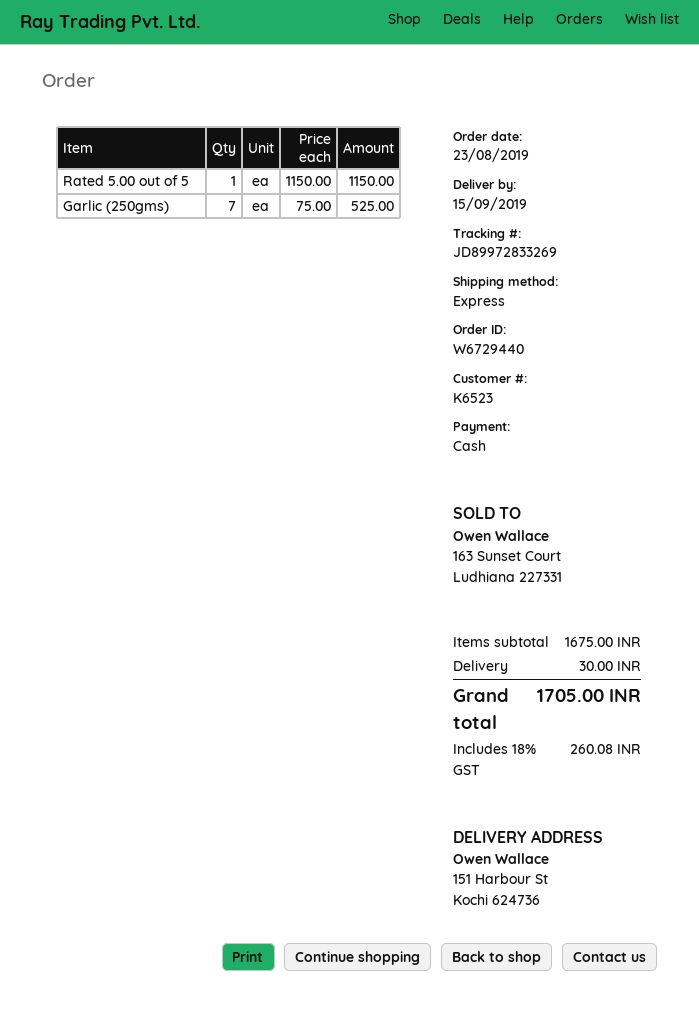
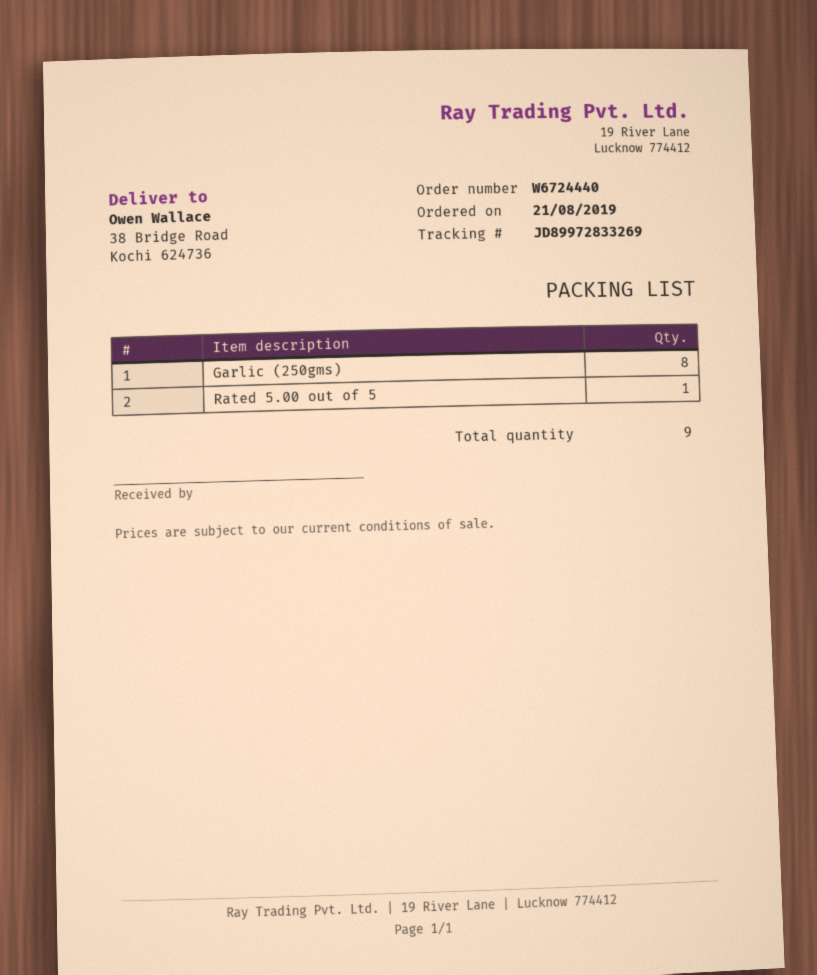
order number: W6729440 -> W6724440
order date: 2019-08-23 -> 2019-08-21
ship to: 151 Harbour St, Kochi 624736 -> 38 Bridge Road, Kochi 624736
Garlic (250gms): 7 -> 8

